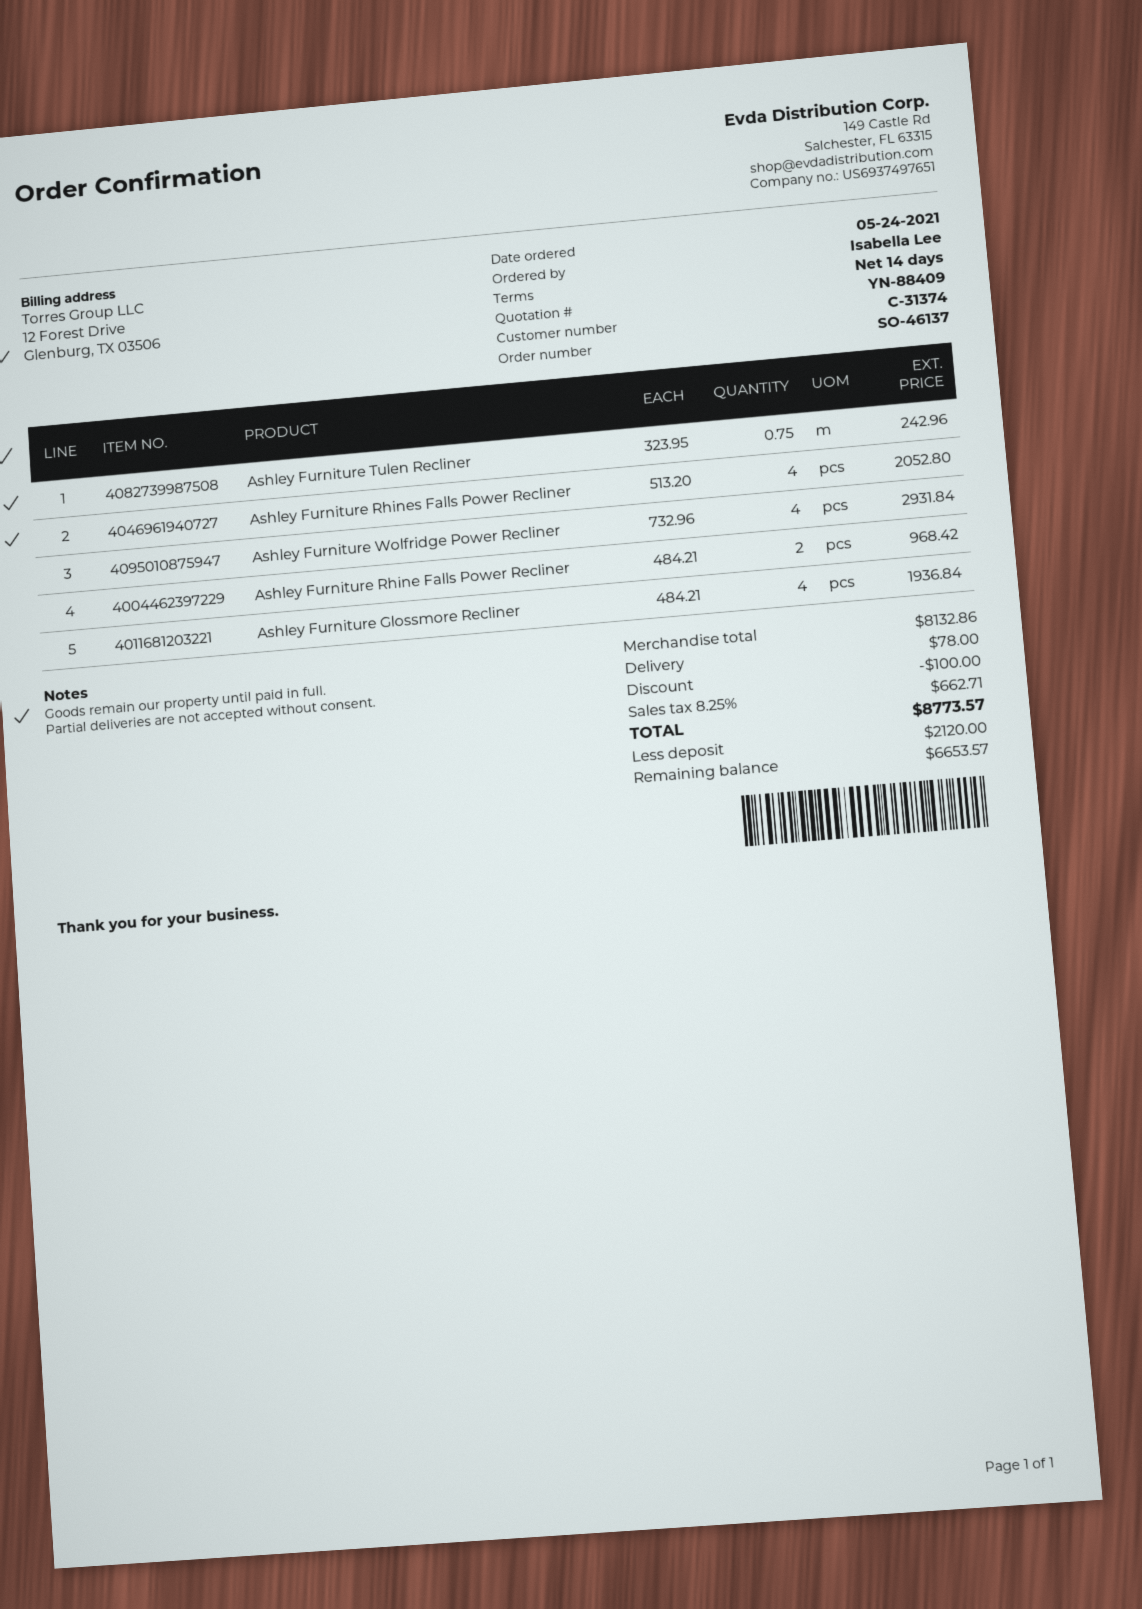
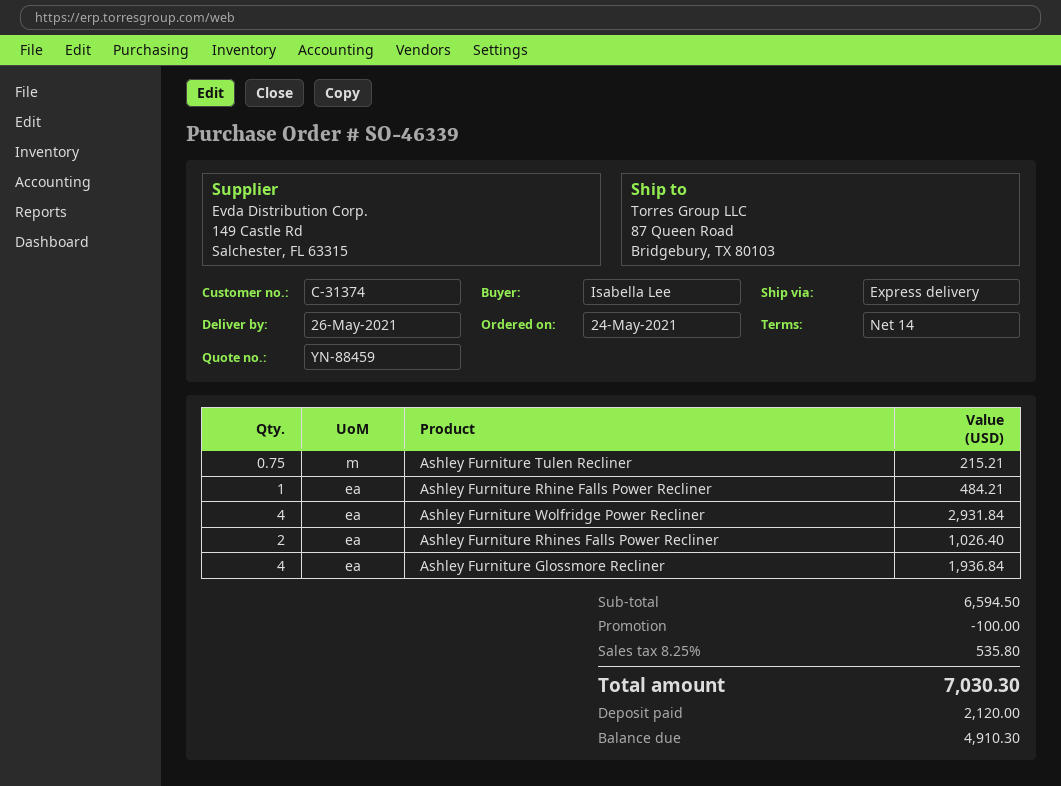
quote number: YN-88409 -> YN-88459
order number: SO-46137 -> SO-46339
Ashley Furniture Tulen Recliner: 0.75 for 242.96 -> 0.75 for 215.21
Ashley Furniture Rhines Falls Power Recliner: 4 for 2052.80 -> 2 for 1026.40
Ashley Furniture Rhine Falls Power Recliner: 2 for 968.42 -> 1 for 484.21
subtotal: 8132.86 -> 6594.50
shipping: 78.00 -> none
tax: 8.25% = 662.71 -> 8.25% = 535.80
total: 8773.57 -> 7030.30
balance: 6653.57 -> 4910.30

